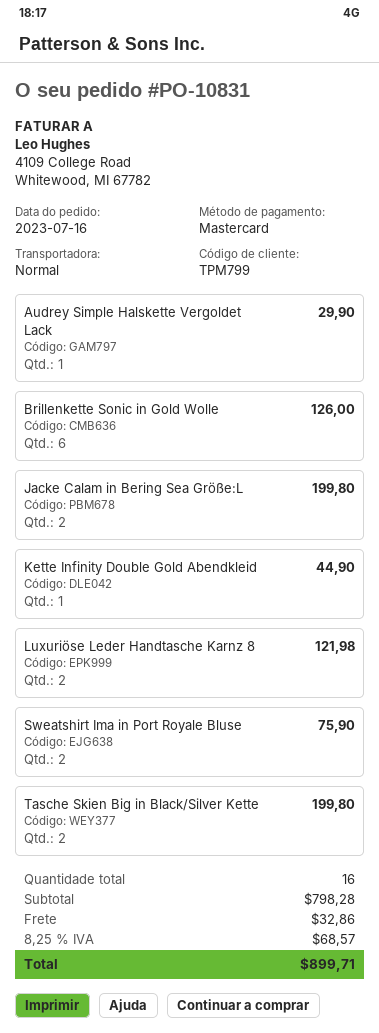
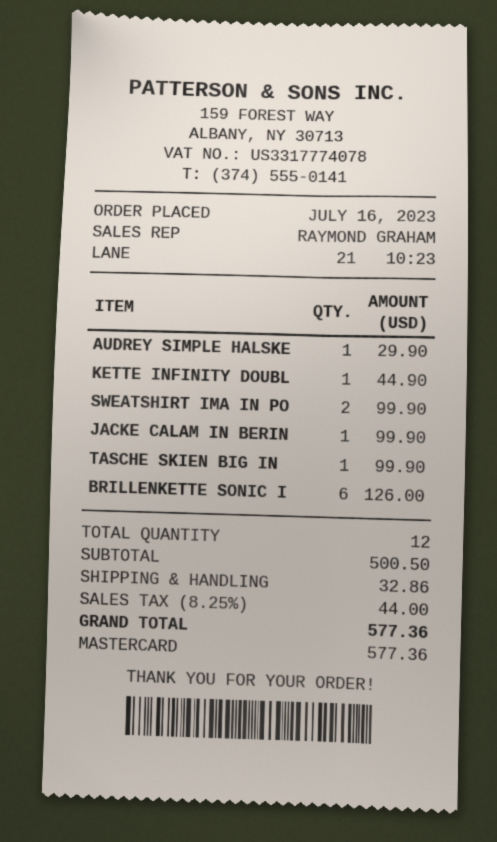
Jacke Calam in Bering Sea Größe:L: 2 for 199.80 -> 1 for 99.90
Luxuriöse Leder Handtasche Karnz 8: 2 for 121.98 -> none
Sweatshirt Ima in Port Royale Bluse: 2 for 75.90 -> 2 for 99.90
Tasche Skien Big in Black/Silver Kette: 2 for 199.80 -> 1 for 99.90
total quantity: 16 -> 12
subtotal: 798.28 -> 500.50
tax: 8.25% = 68.57 -> 8.25% = 44.00
total: 899.71 -> 577.36

